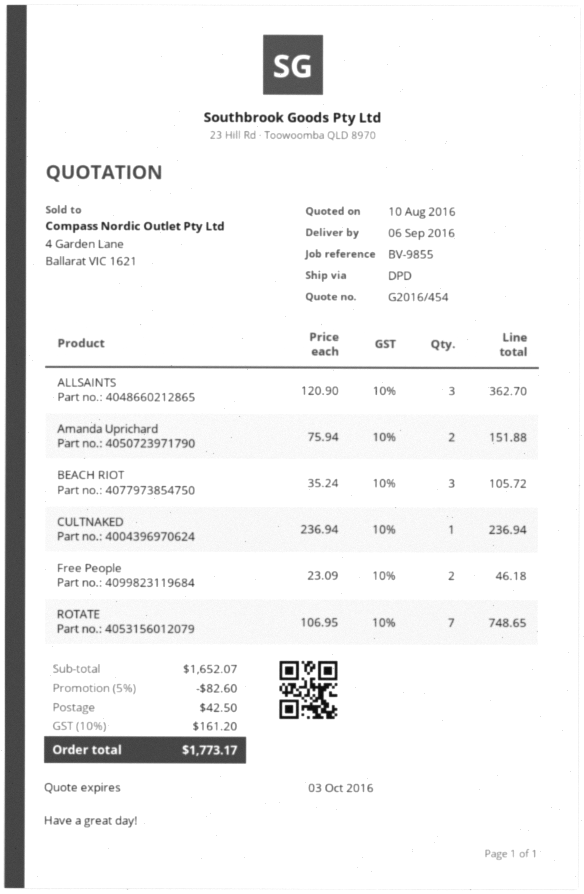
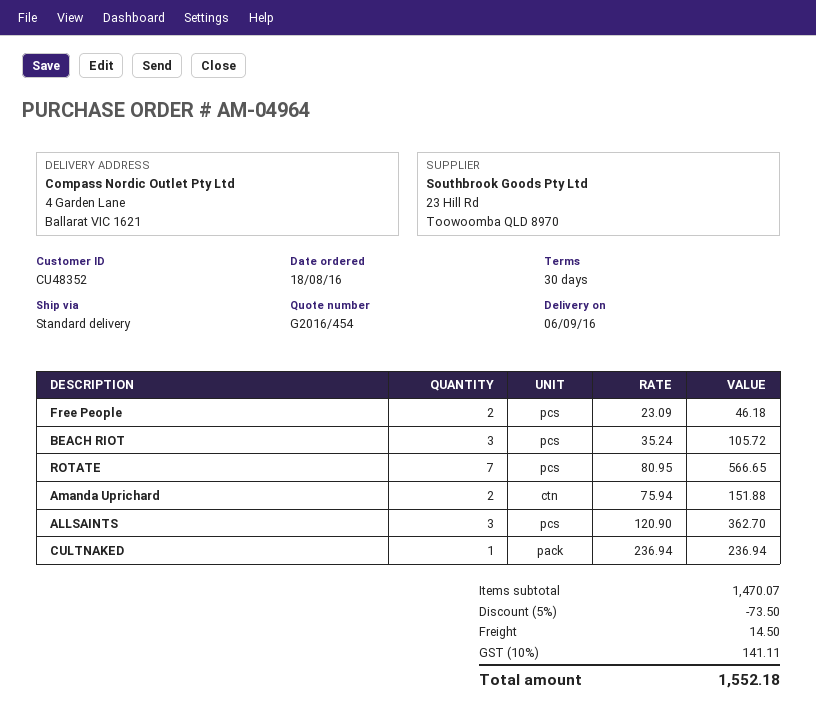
shipping method: DPD -> standard
ROTATE: 7 x 106.95 = 748.65 -> 7 x 80.95 = 566.65
subtotal: 1652.07 -> 1470.07
discount: 5% = 82.60 -> 5% = 73.50
shipping: 42.50 -> 14.50
tax: 10% = 161.20 -> 10% = 141.11
total: 1773.17 -> 1552.18

